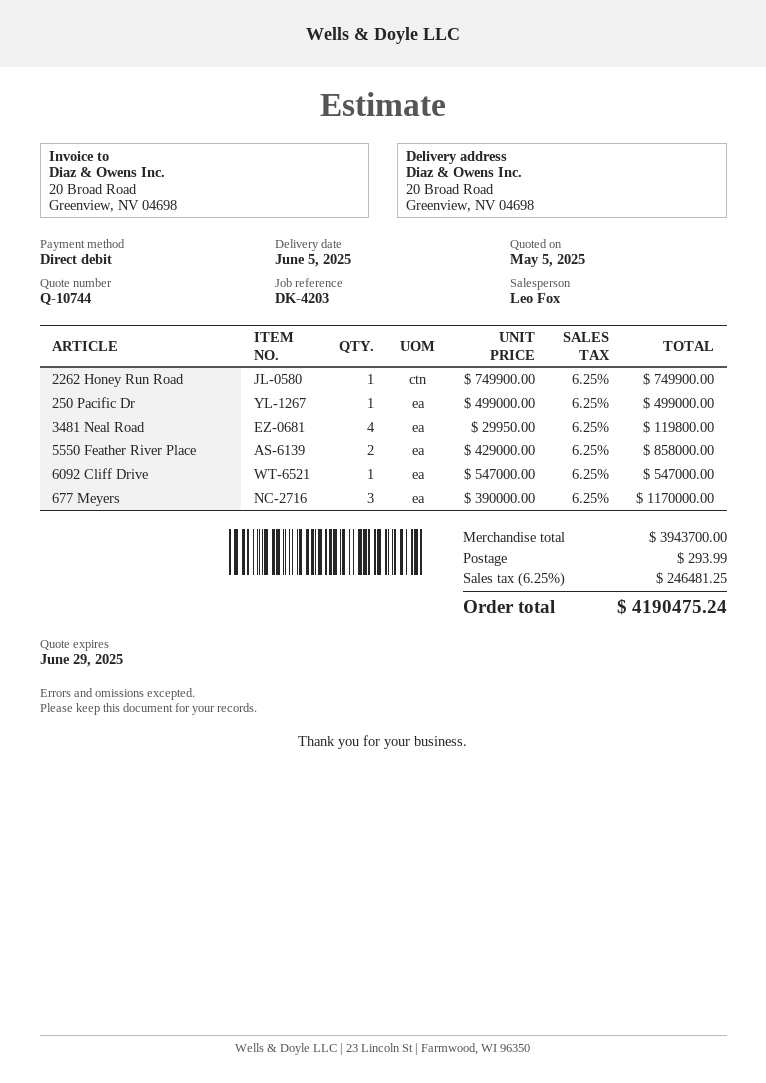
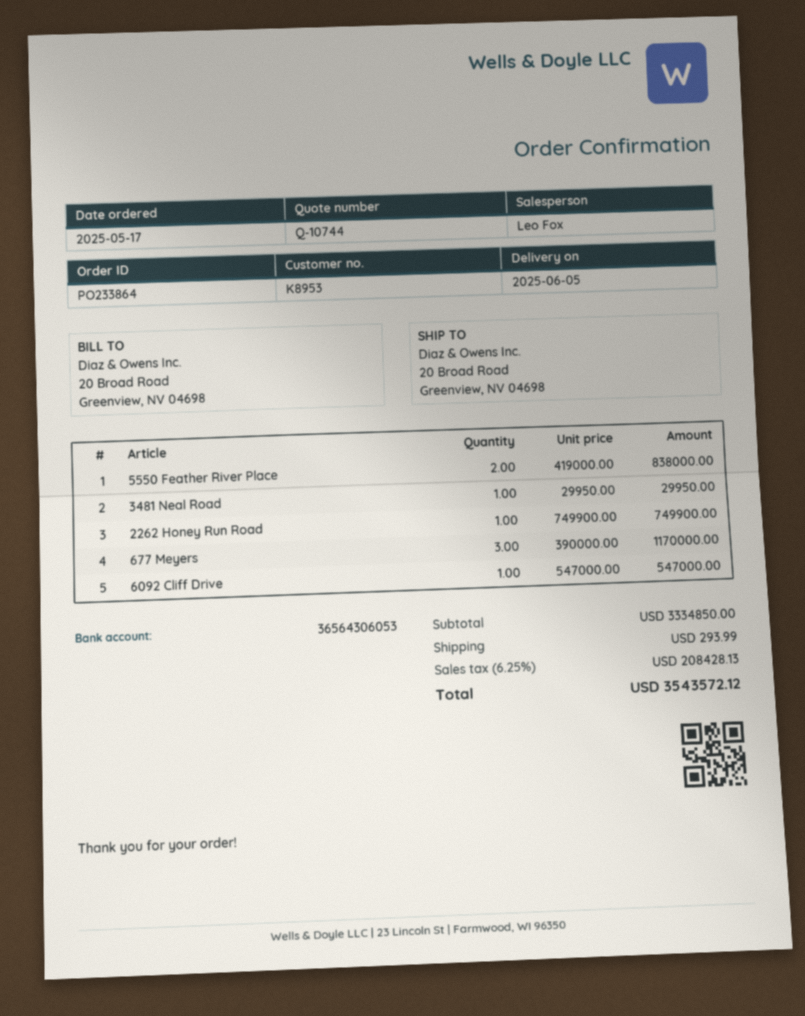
250 Pacific Dr: 1 x 499000.00 = 499000.00 -> none
3481 Neal Road: 4 x 29950.00 = 119800.00 -> 1 x 29950.00 = 29950.00
5550 Feather River Place: 2 x 429000.00 = 858000.00 -> 2 x 419000.00 = 838000.00
subtotal: 3943700.00 -> 3334850.00
tax: 6.25% = 246481.25 -> 6.25% = 208428.13
total: 4190475.24 -> 3543572.12

